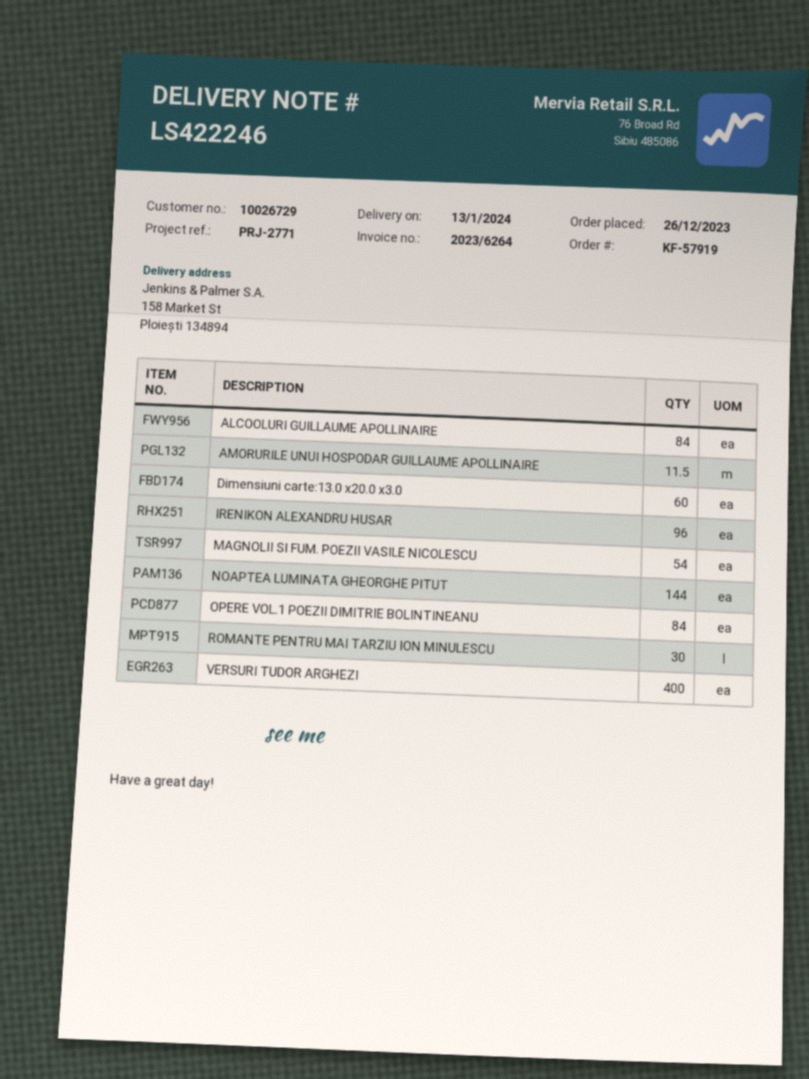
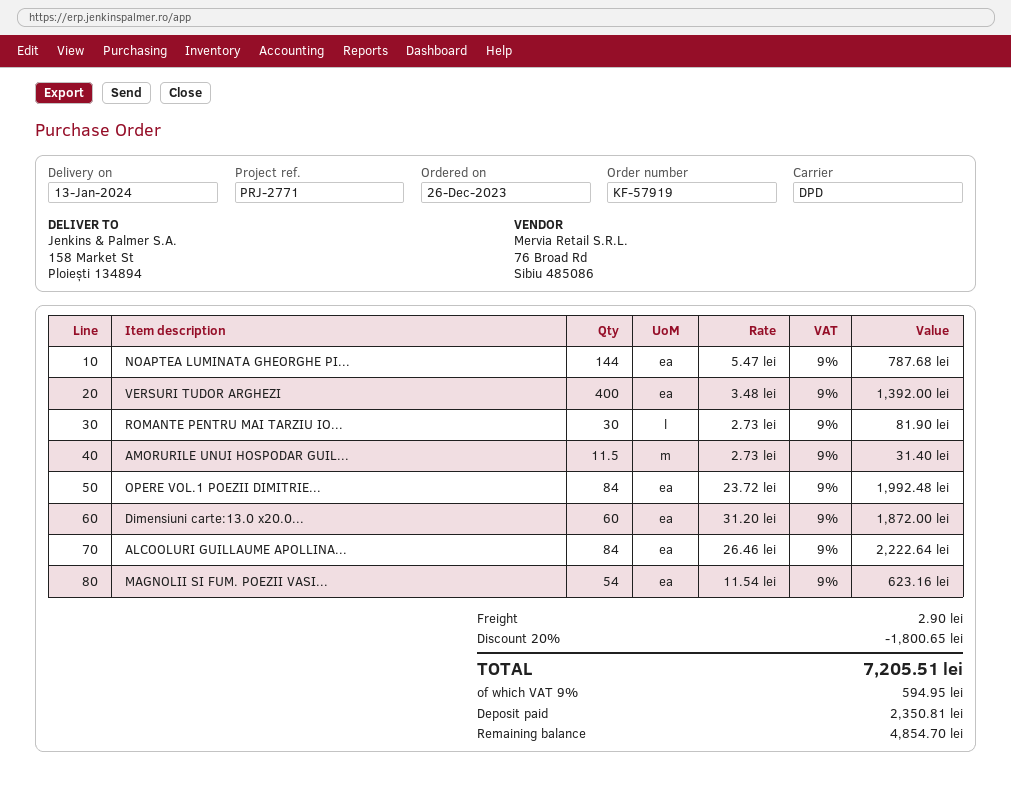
IRENIKON ALEXANDRU HUSAR: 96 -> none

